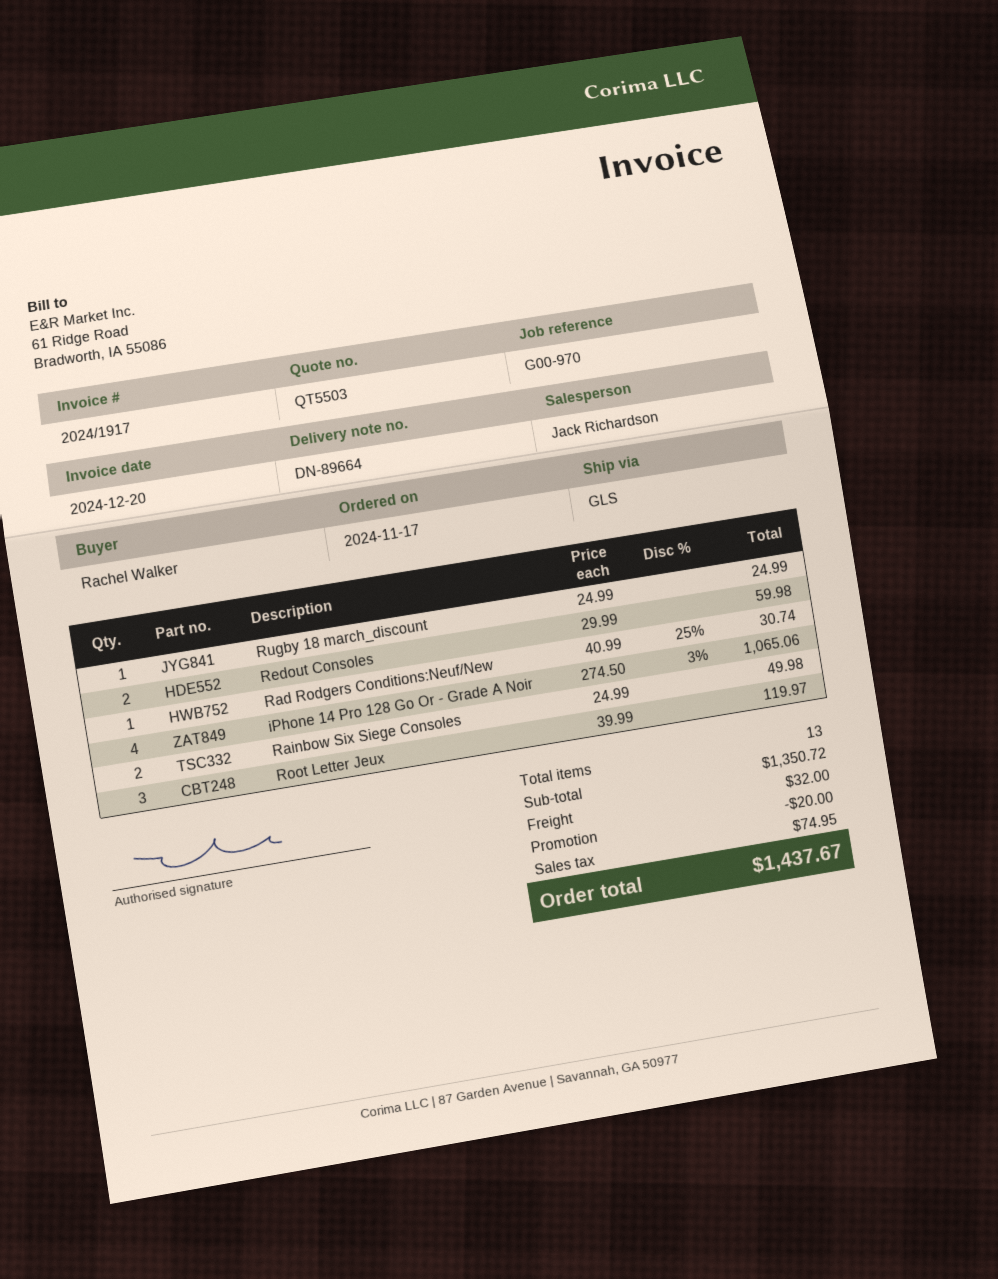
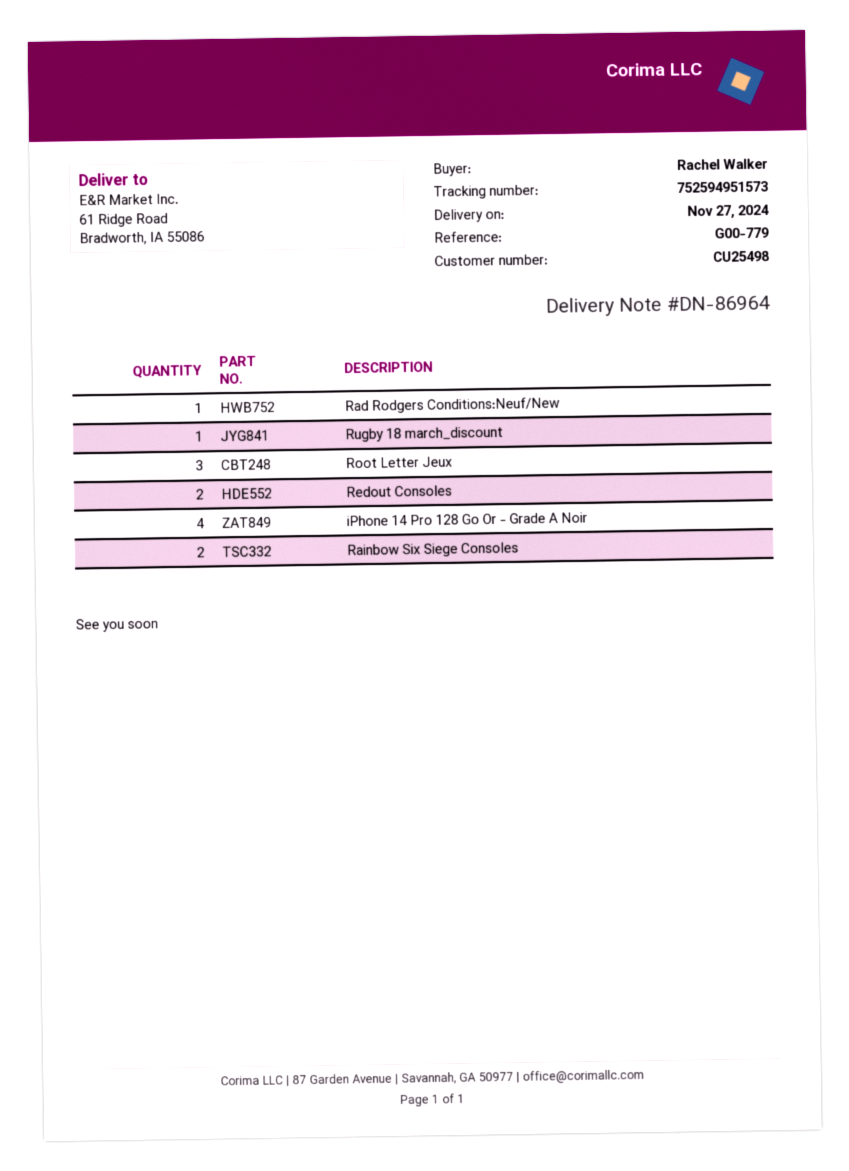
delivery note number: DN-89664 -> DN-86964
reference: G00-970 -> G00-779

